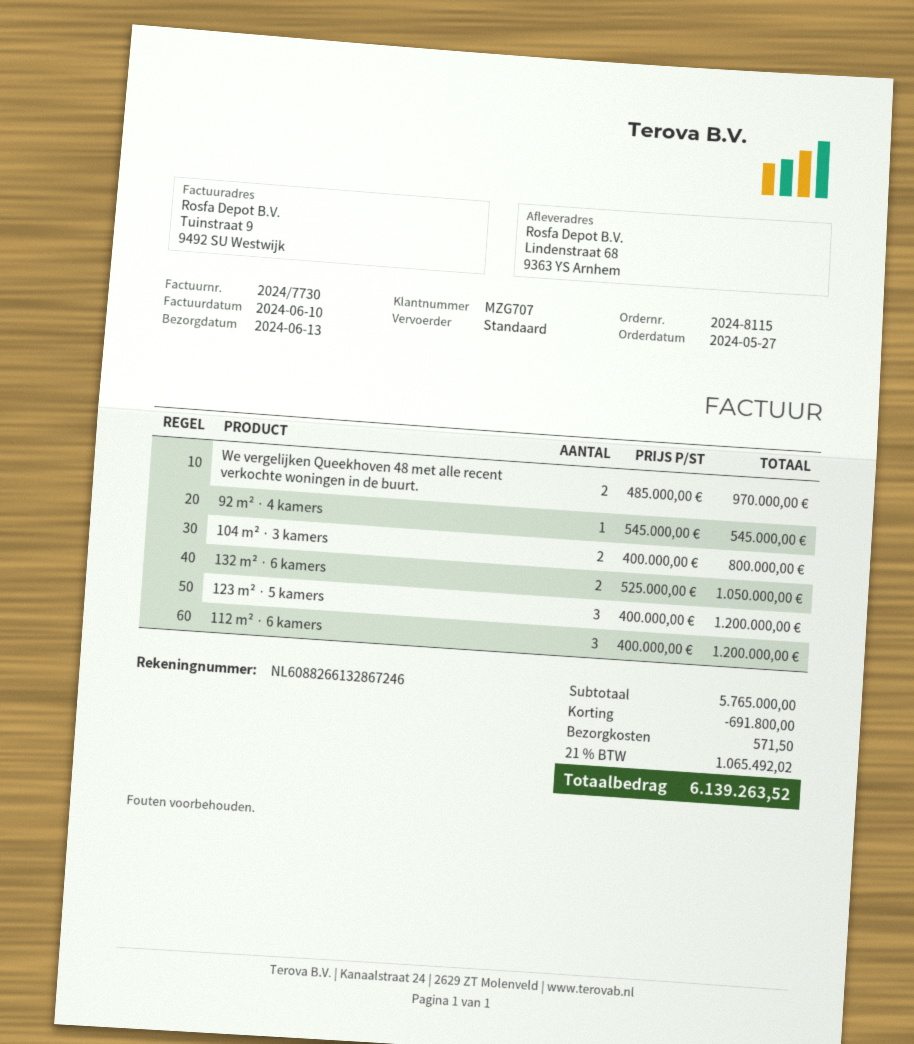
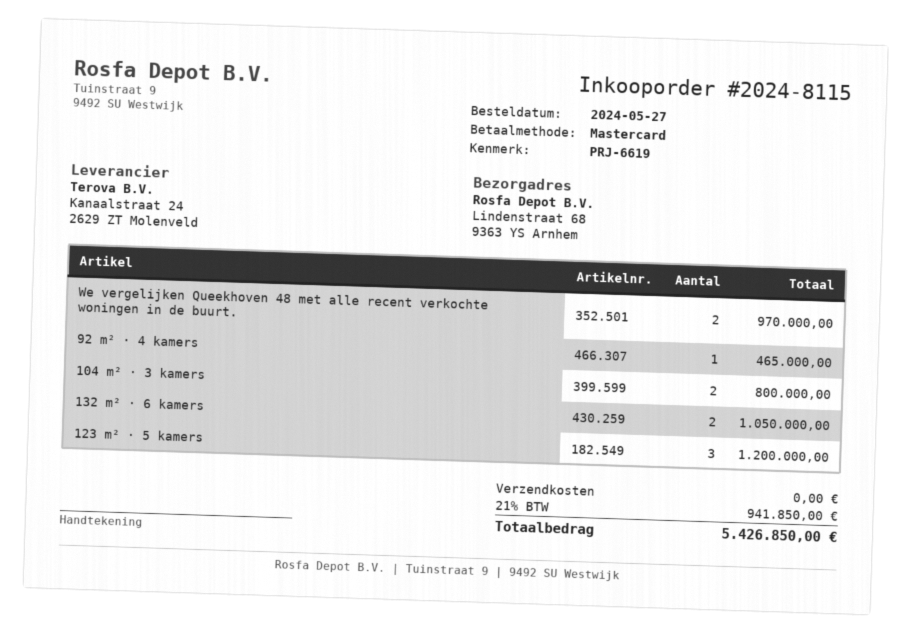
92 m² · 4 kamers: 1 for 545000.00 -> 1 for 465000.00
112 m² · 6 kamers: 3 for 1200000.00 -> none
discount: 691800.00 -> none
shipping: 571.50 -> 0.00
tax: 21% = 1065492.02 -> 21% = 941850.00
total: 6139263.52 -> 5426850.00

